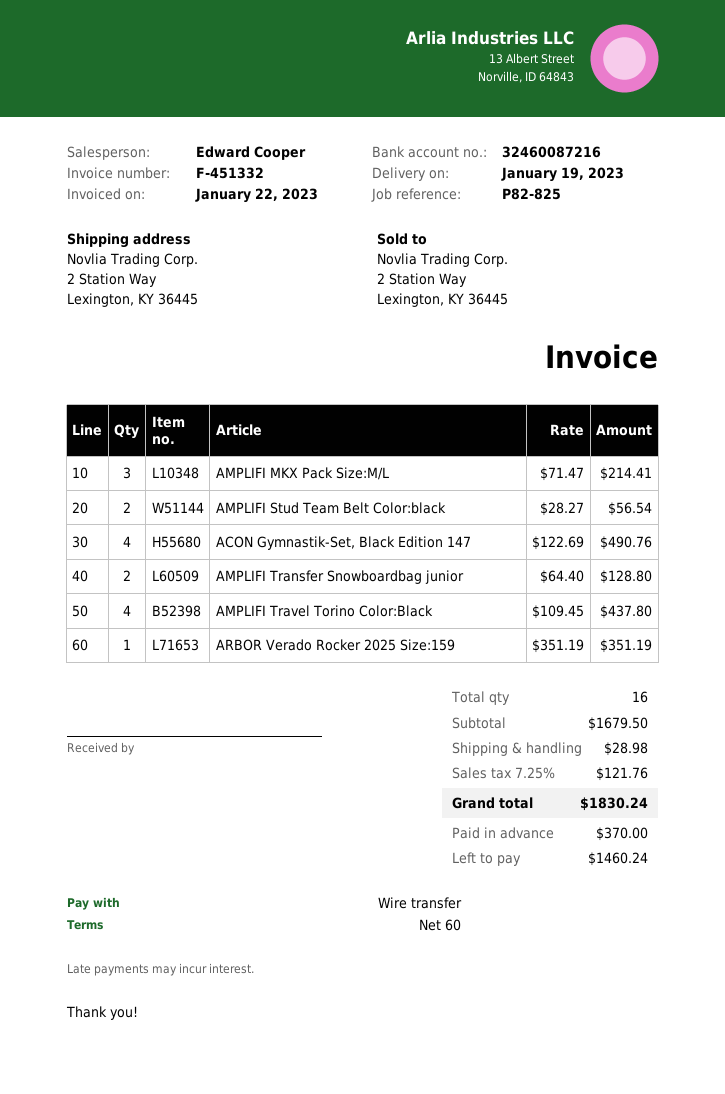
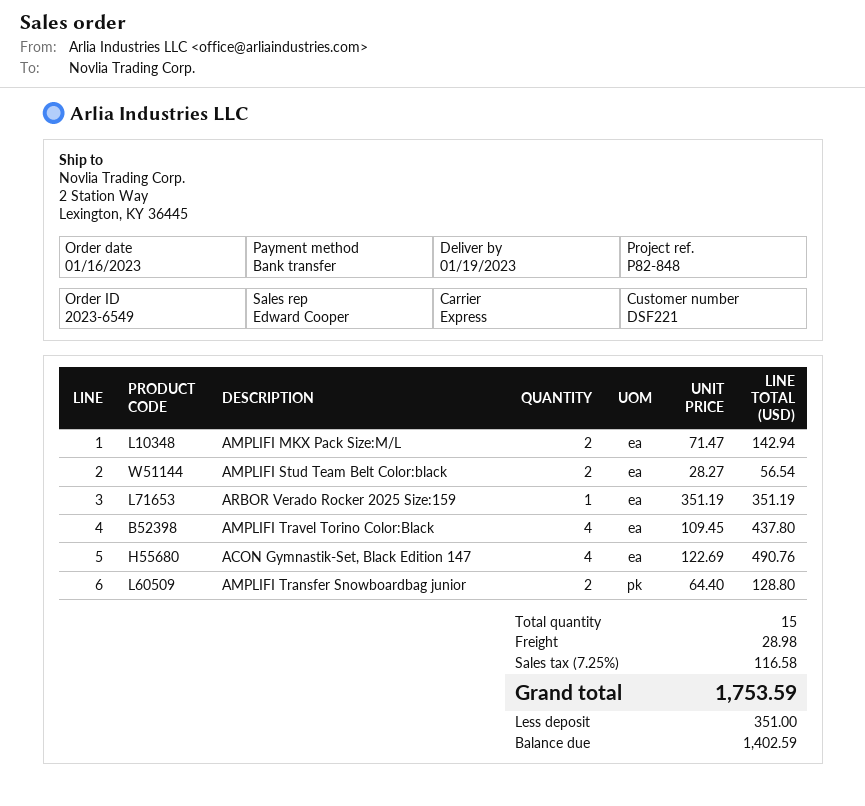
reference: P82-825 -> P82-848
AMPLIFI MKX Pack Size:M/L: 3 x 71.47 = 214.41 -> 2 x 71.47 = 142.94
total quantity: 16 -> 15
tax: 7.25% = 121.76 -> 7.25% = 116.58
total: 1830.24 -> 1753.59
deposit: 370.00 -> 351.00
balance: 1460.24 -> 1402.59

